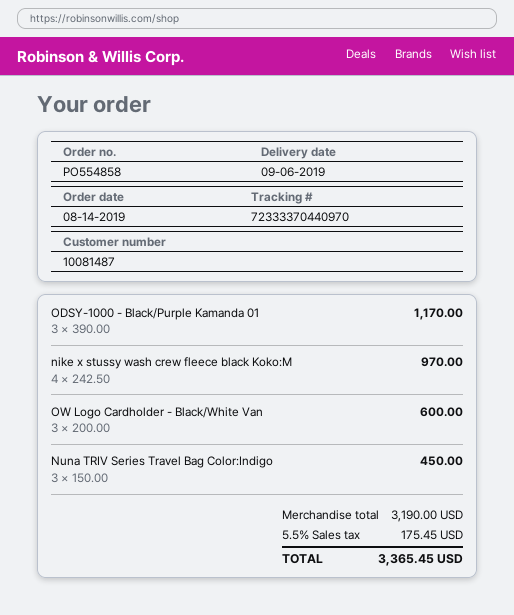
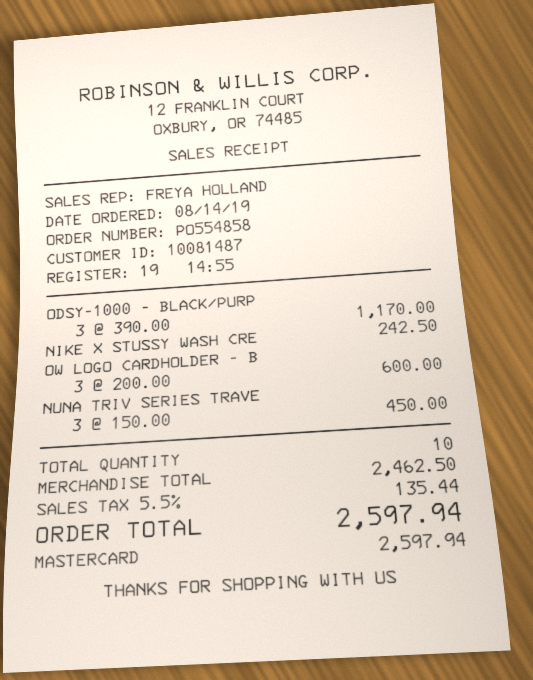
nike x stussy wash crew fleece black Koko:M: 4 x 242.50 = 970.00 -> 1 x 242.50 = 242.50
subtotal: 3190.00 -> 2462.50
tax: 5.5% = 175.45 -> 5.5% = 135.44
total: 3365.45 -> 2597.94

